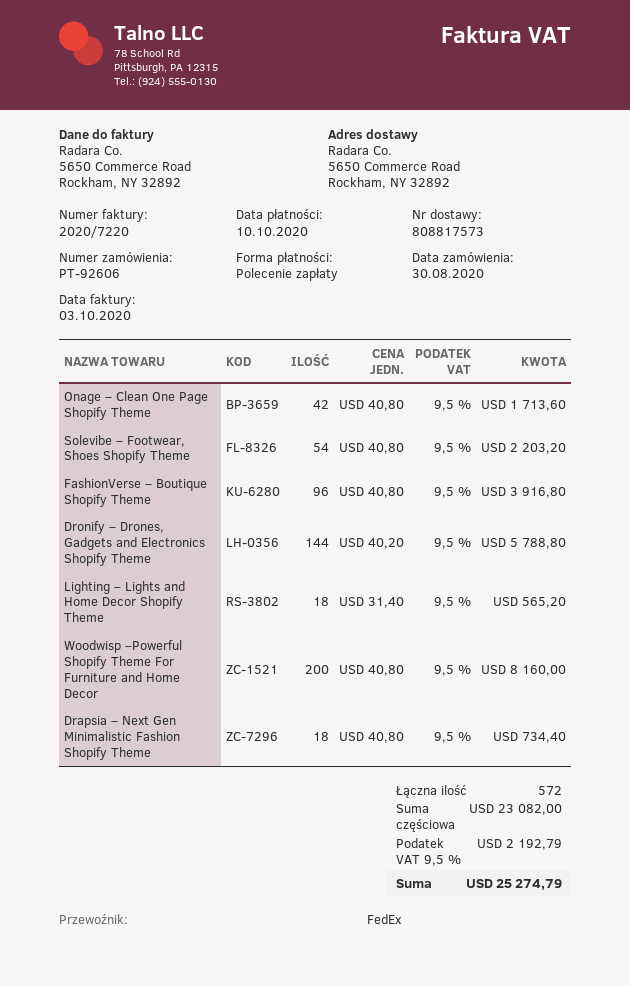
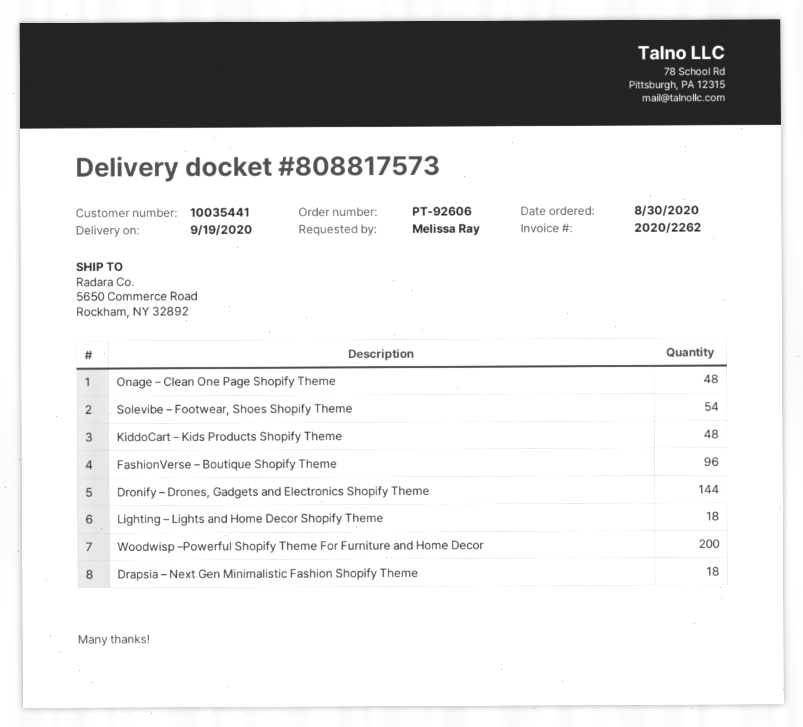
invoice number: 2020/7220 -> 2020/2262
Onage – Clean One Page Shopify Theme: 42 -> 48
KiddoCart – Kids Products Shopify Theme: none -> 48

